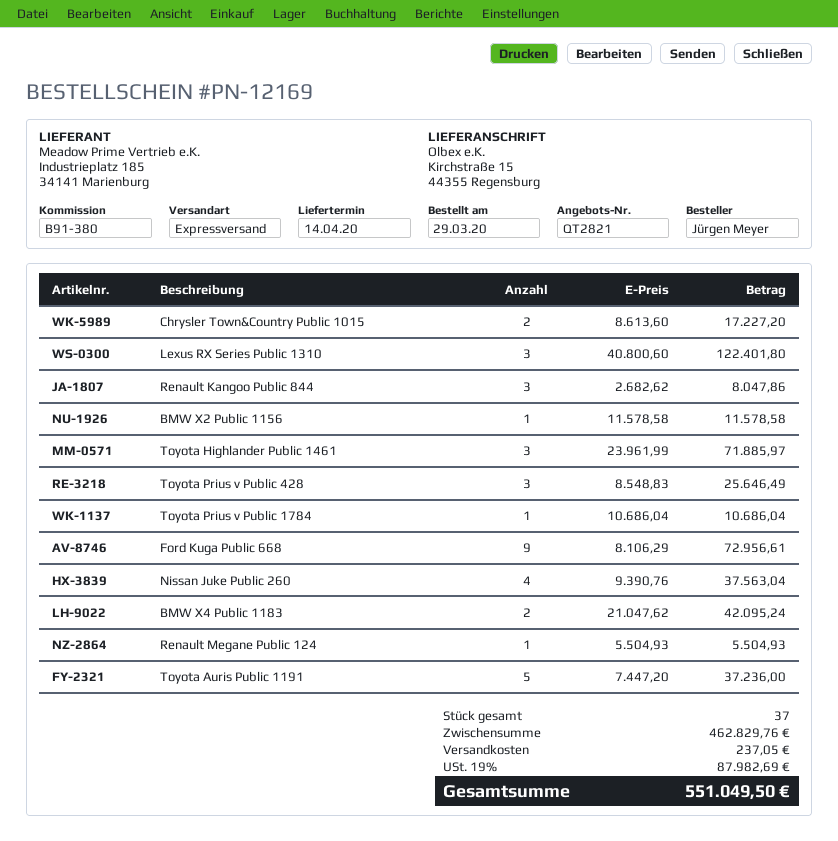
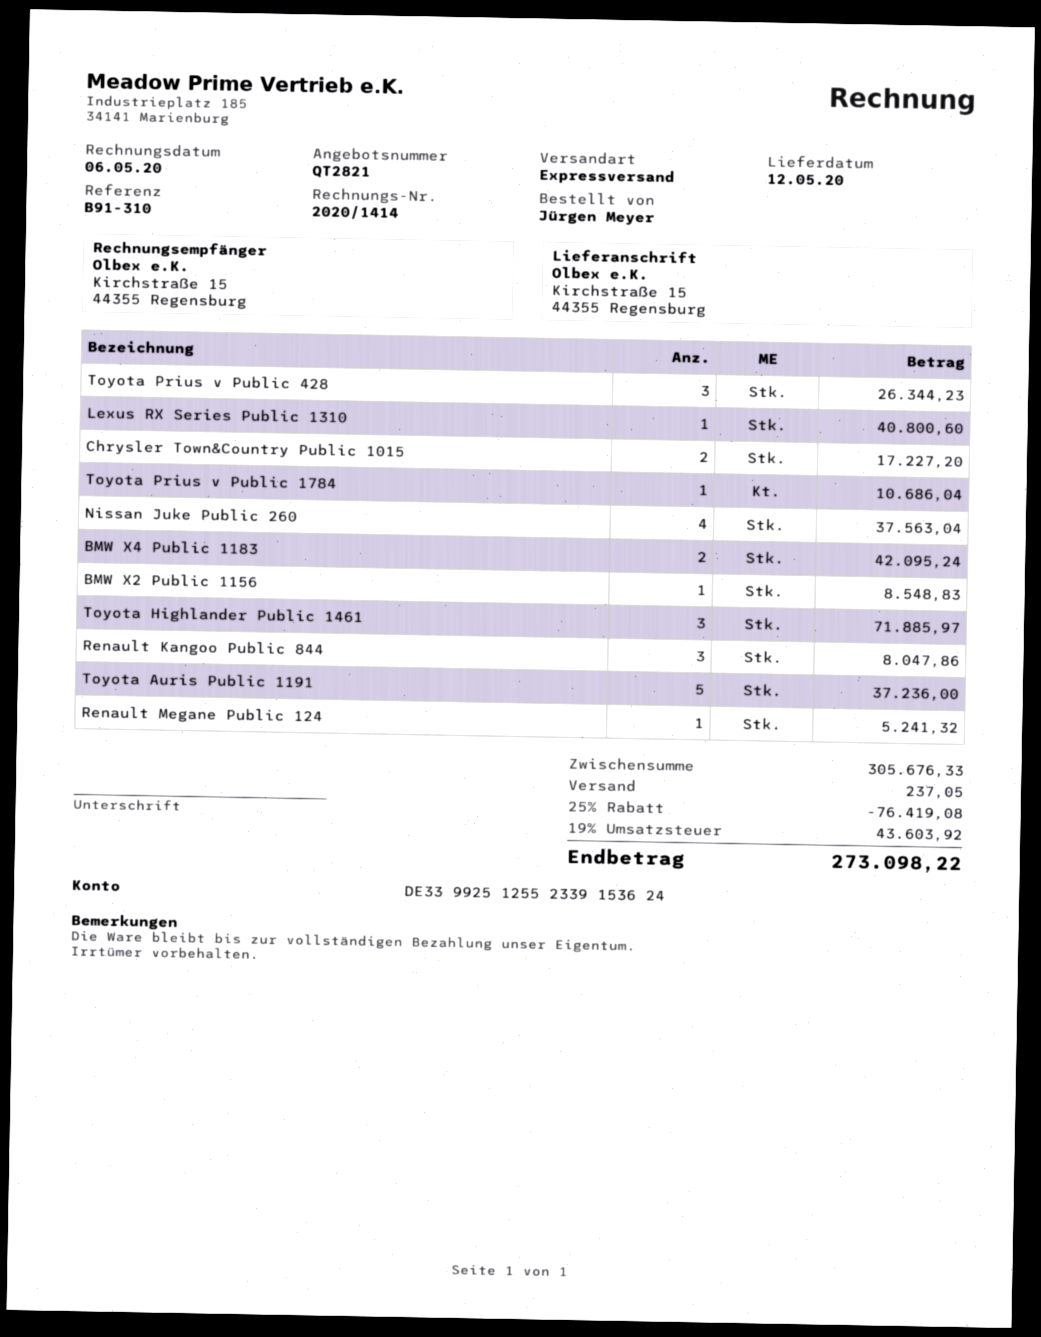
delivery date: 2020-04-14 -> 2020-05-12
reference: B91-380 -> B91-310
Lexus RX Series Public 1310: 3 for 122401.80 -> 1 for 40800.60
BMW X2 Public 1156: 1 for 11578.58 -> 1 for 8548.83
Toyota Prius v Public 428: 3 for 25646.49 -> 3 for 26344.23
Ford Kuga Public 668: 9 for 72956.61 -> none
Renault Megane Public 124: 1 for 5504.93 -> 1 for 5241.32
subtotal: 462829.76 -> 305676.33
discount: none -> 25% = 76419.08
tax: 19% = 87982.69 -> 19% = 43603.92
total: 551049.50 -> 273098.22

